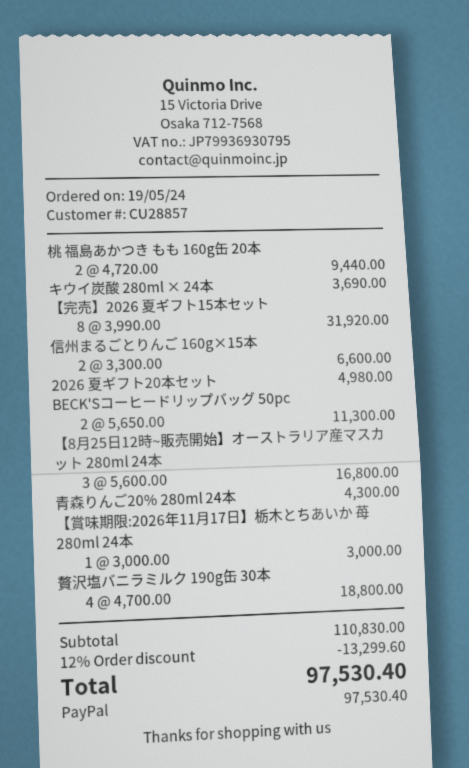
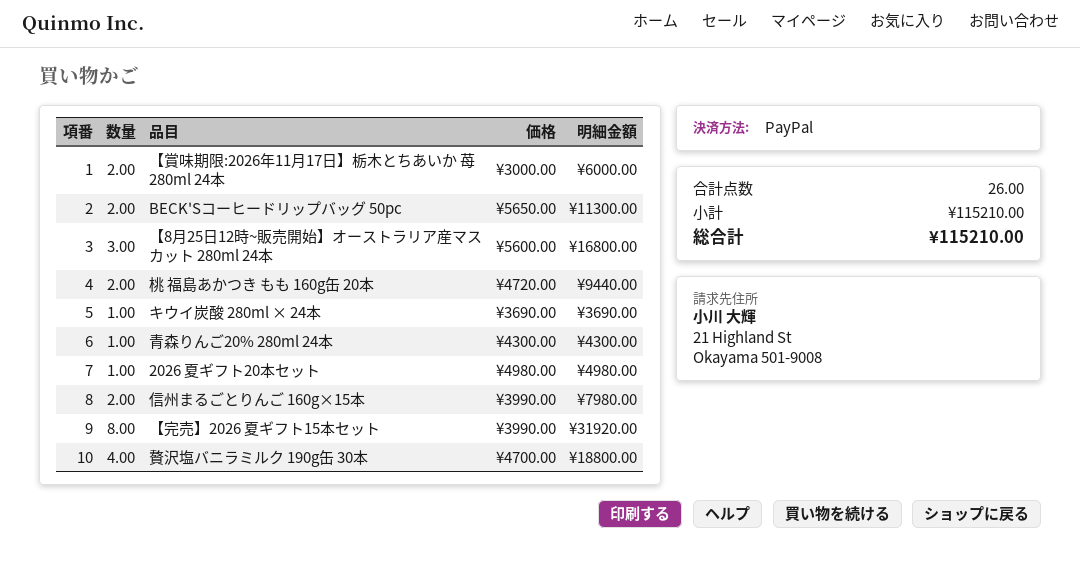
信州まるごとりんご 160g×15本: 2 x 3300.00 = 6600.00 -> 2 x 3990.00 = 7980.00
【賞味期限:2026年11月17日】栃木とちあいか 苺 280ml 24本: 1 x 3000.00 = 3000.00 -> 2 x 3000.00 = 6000.00
subtotal: 110830.00 -> 115210.00
discount: 12% = 13299.60 -> none
total: 97530.40 -> 115210.00

